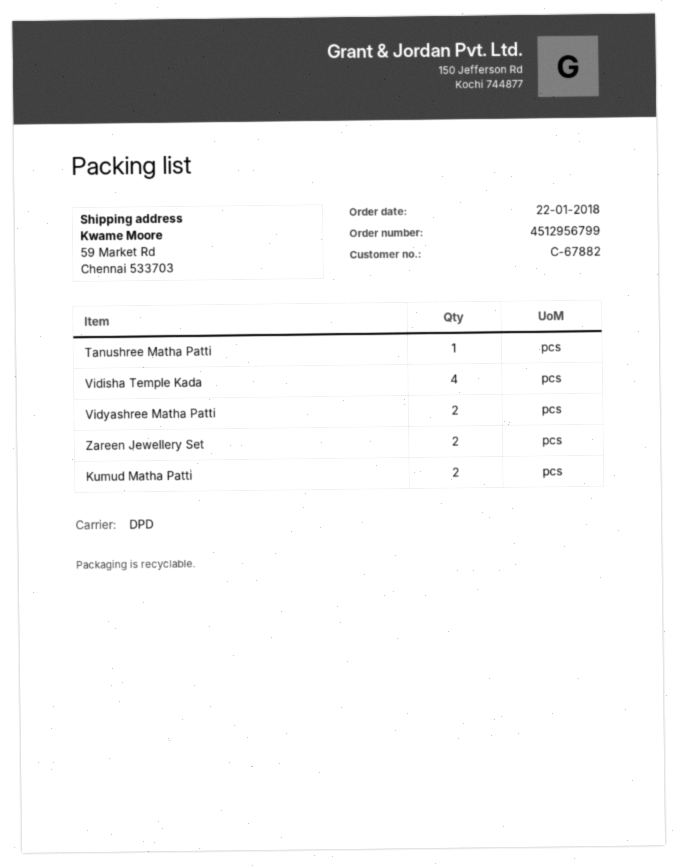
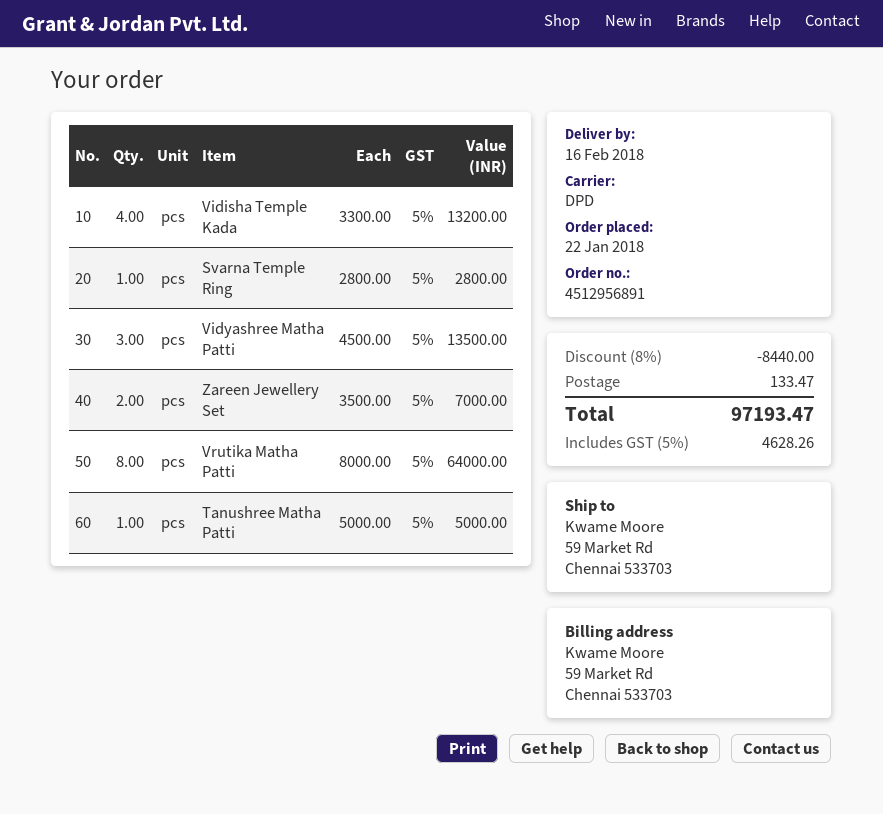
order number: 4512956799 -> 4512956891
Vidyashree Matha Patti: 2 -> 3
Kumud Matha Patti: 2 -> none
Svarna Temple Ring: none -> 1
Vrutika Matha Patti: none -> 8

